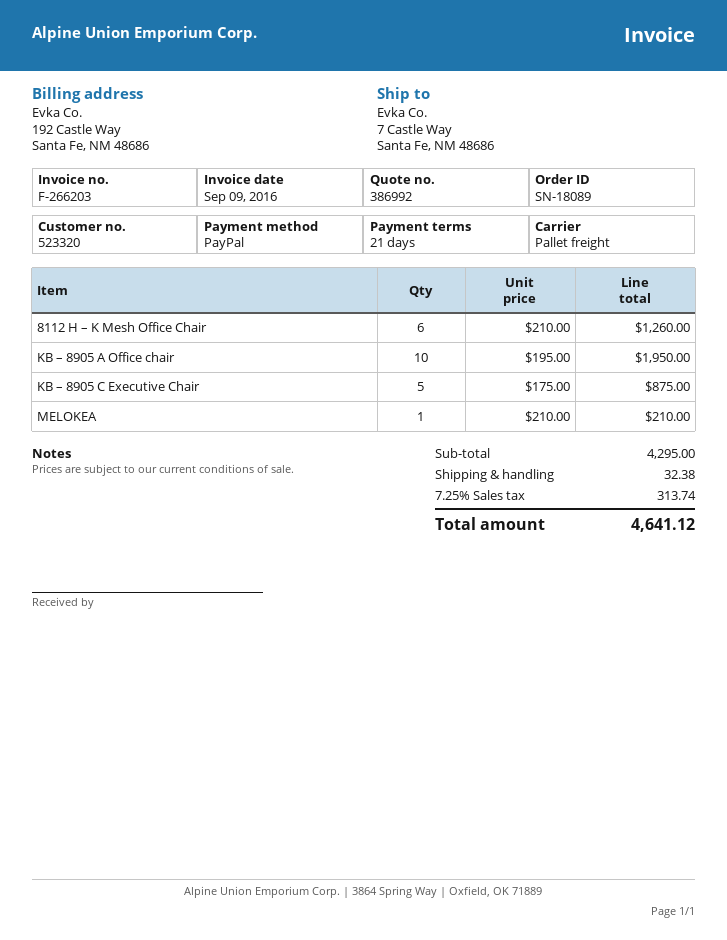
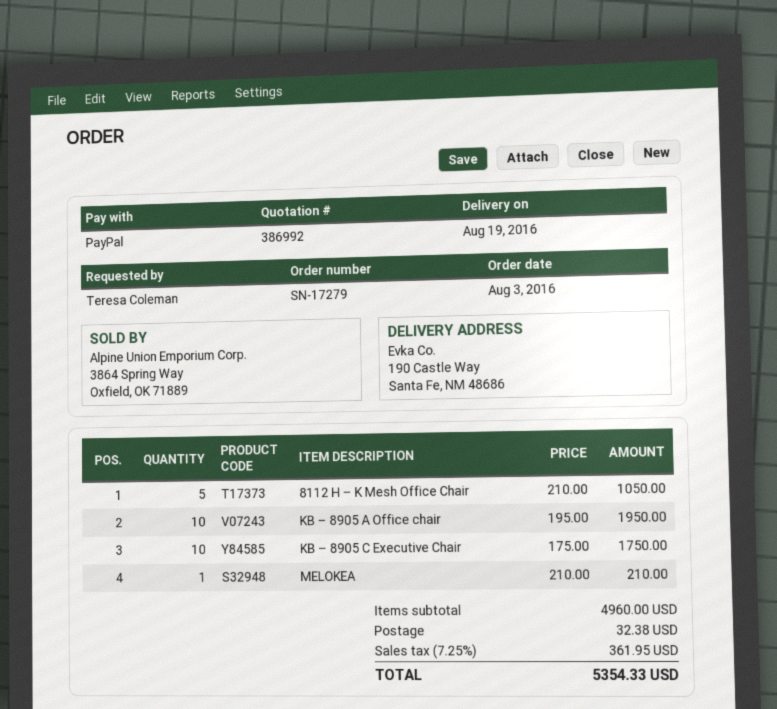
order number: SN-18089 -> SN-17279
ship to: 7 Castle Way, Santa Fe, NM 48686 -> 190 Castle Way, Santa Fe, NM 48686
8112 H – K Mesh Office Chair: 6 x 210.00 = 1260.00 -> 5 x 210.00 = 1050.00
KB – 8905 C Executive Chair: 5 x 175.00 = 875.00 -> 10 x 175.00 = 1750.00
subtotal: 4295.00 -> 4960.00
tax: 7.25% = 313.74 -> 7.25% = 361.95
total: 4641.12 -> 5354.33

